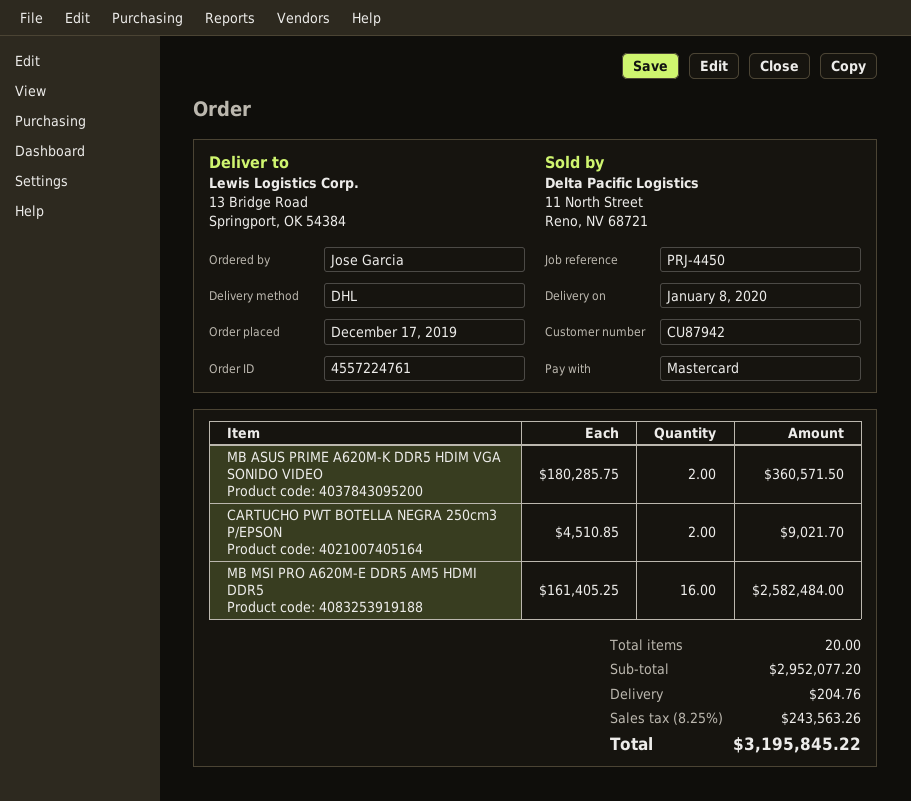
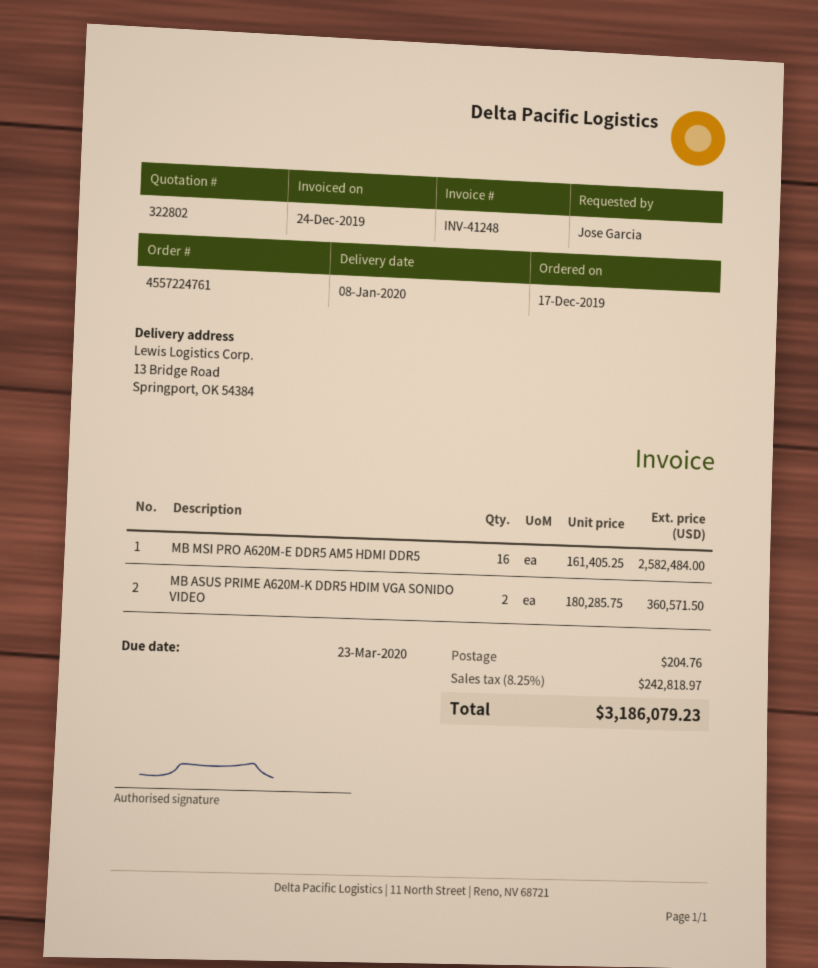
CARTUCHO PWT BOTELLA NEGRA 250cm3 P/EPSON: 2 x 4510.85 = 9021.70 -> none
tax: 8.25% = 243563.26 -> 8.25% = 242818.97
total: 3195845.22 -> 3186079.23

